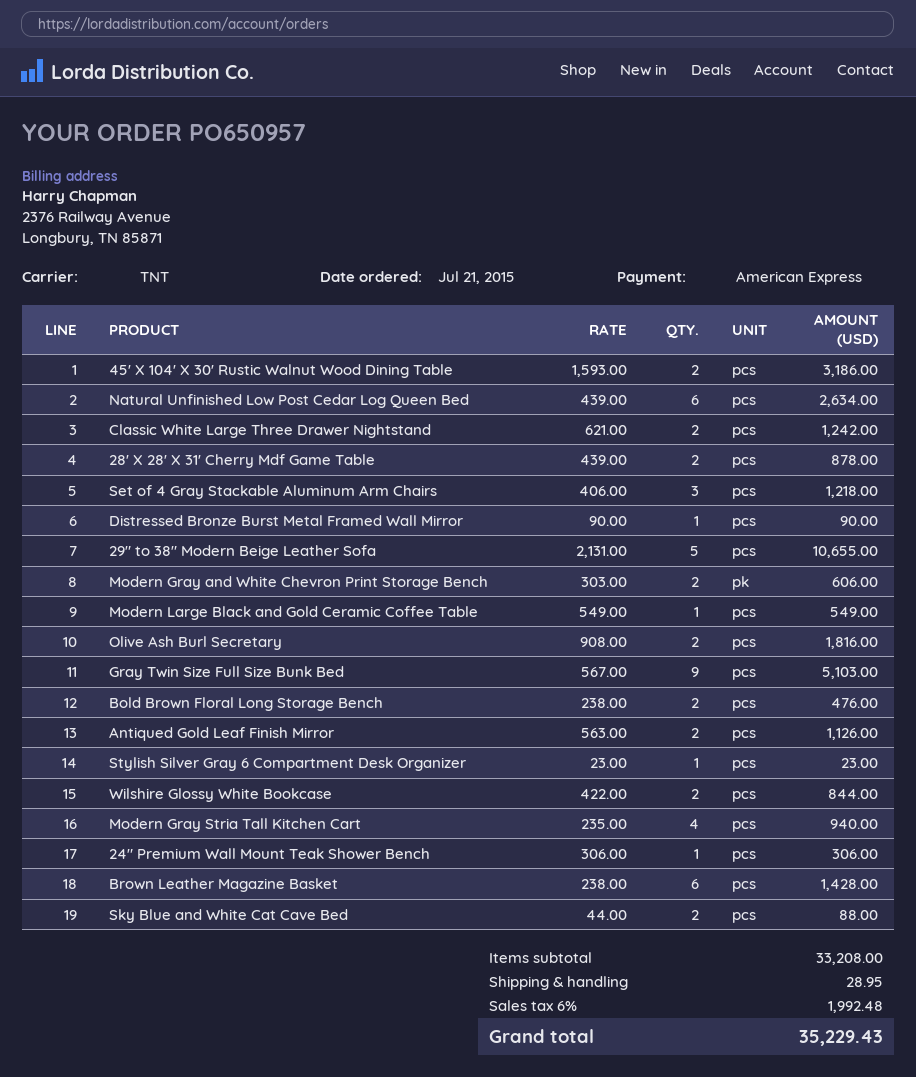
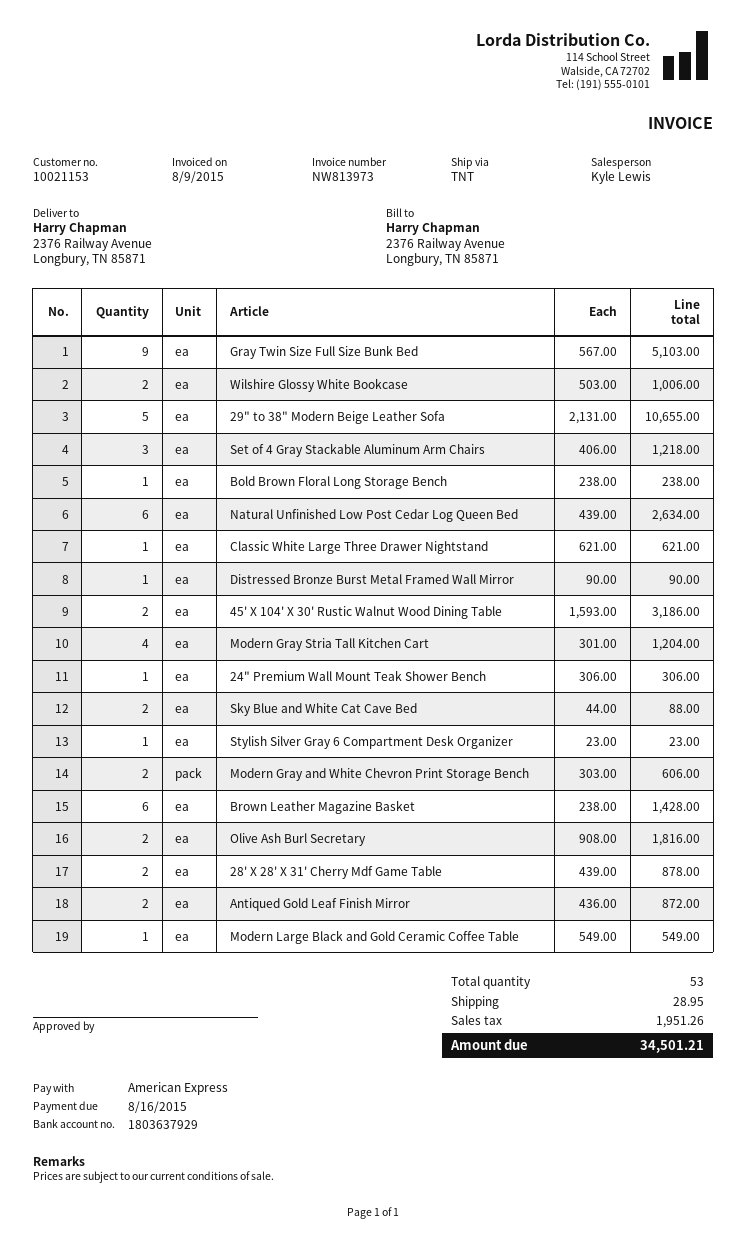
Classic White Large Three Drawer Nightstand: 2 x 621.00 = 1242.00 -> 1 x 621.00 = 621.00
Bold Brown Floral Long Storage Bench: 2 x 238.00 = 476.00 -> 1 x 238.00 = 238.00
Antiqued Gold Leaf Finish Mirror: 2 x 563.00 = 1126.00 -> 2 x 436.00 = 872.00
Wilshire Glossy White Bookcase: 2 x 422.00 = 844.00 -> 2 x 503.00 = 1006.00
Modern Gray Stria Tall Kitchen Cart: 4 x 235.00 = 940.00 -> 4 x 301.00 = 1204.00
tax: 1992.48 -> 1951.26
total: 35229.43 -> 34501.21

